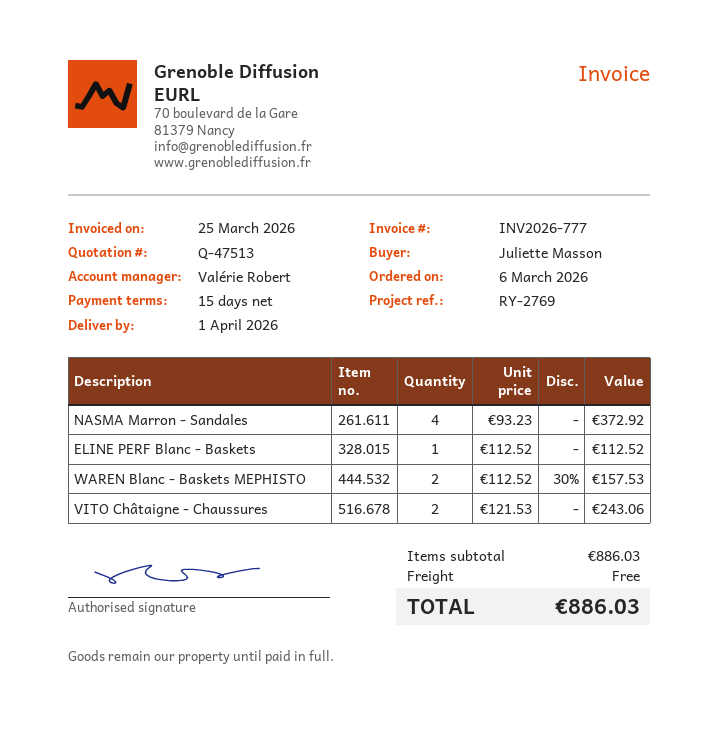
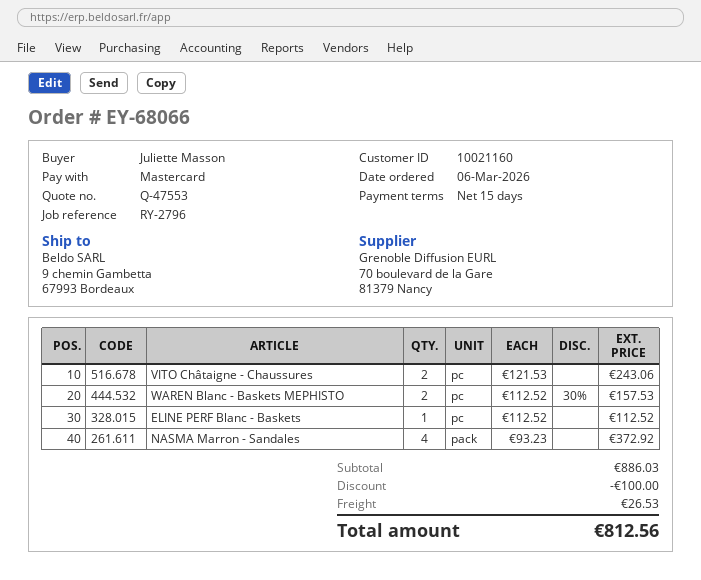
quote number: Q-47513 -> Q-47553
reference: RY-2769 -> RY-2796
discount: none -> 100.00
shipping: 0.00 -> 26.53
total: 886.03 -> 812.56

